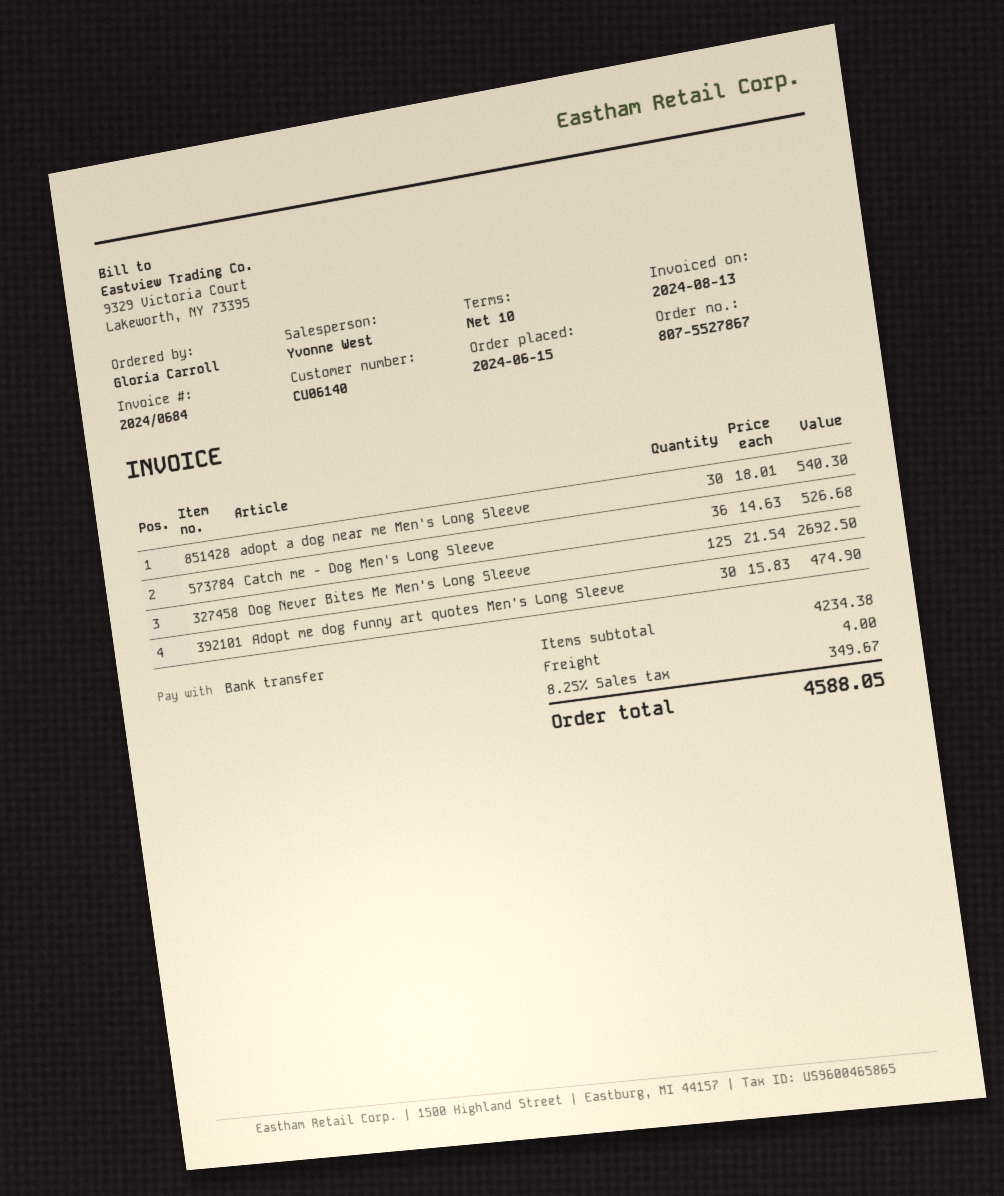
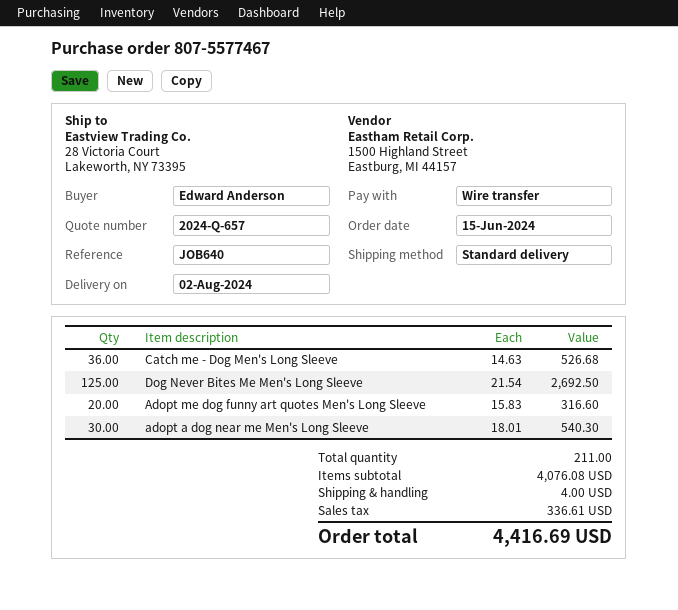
order number: 807-5527867 -> 807-5577467
ordered by: Gloria Carroll -> Edward Anderson
Adopt me dog funny art quotes Men's Long Sleeve: 30 x 15.83 = 474.90 -> 20 x 15.83 = 316.60
subtotal: 4234.38 -> 4076.08
tax: 349.67 -> 336.61
total: 4588.05 -> 4416.69

